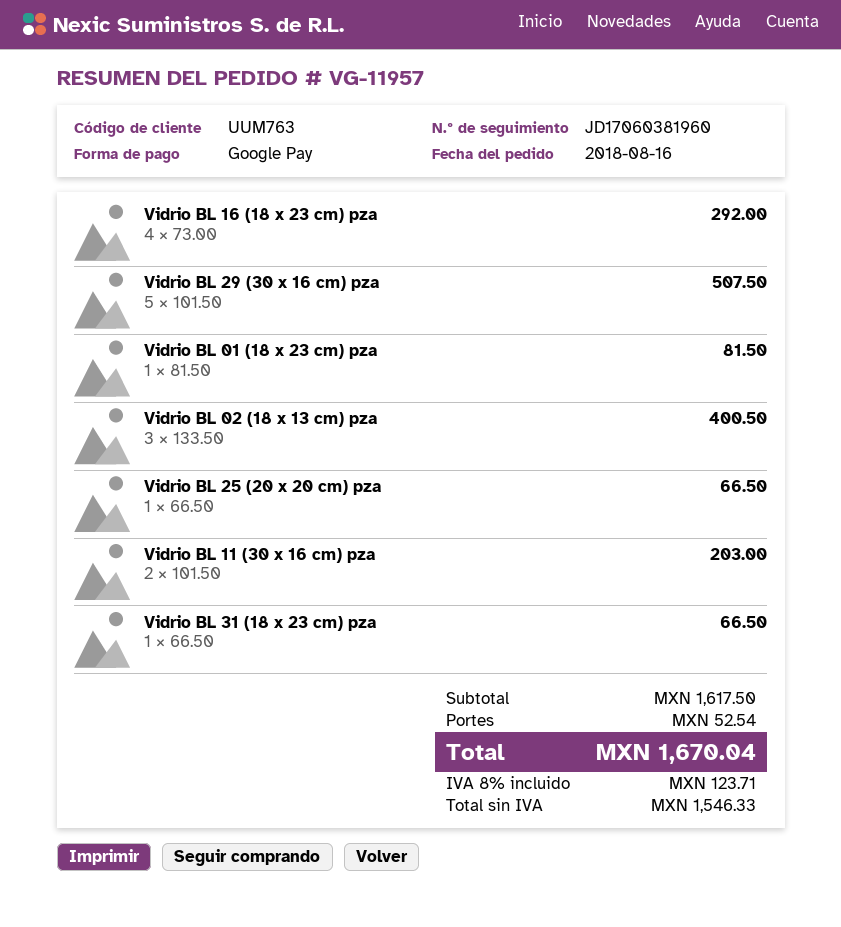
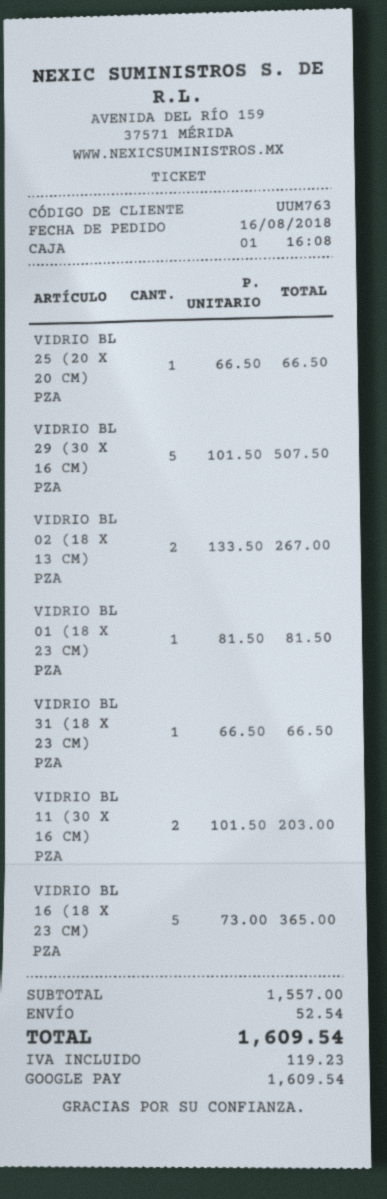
Vidrio BL 16 (18 x 23 cm) pza: 4 x 73.00 = 292.00 -> 5 x 73.00 = 365.00
Vidrio BL 02 (18 x 13 cm) pza: 3 x 133.50 = 400.50 -> 2 x 133.50 = 267.00
subtotal: 1617.50 -> 1557.00
tax: 123.71 -> 119.23
total: 1670.04 -> 1609.54

